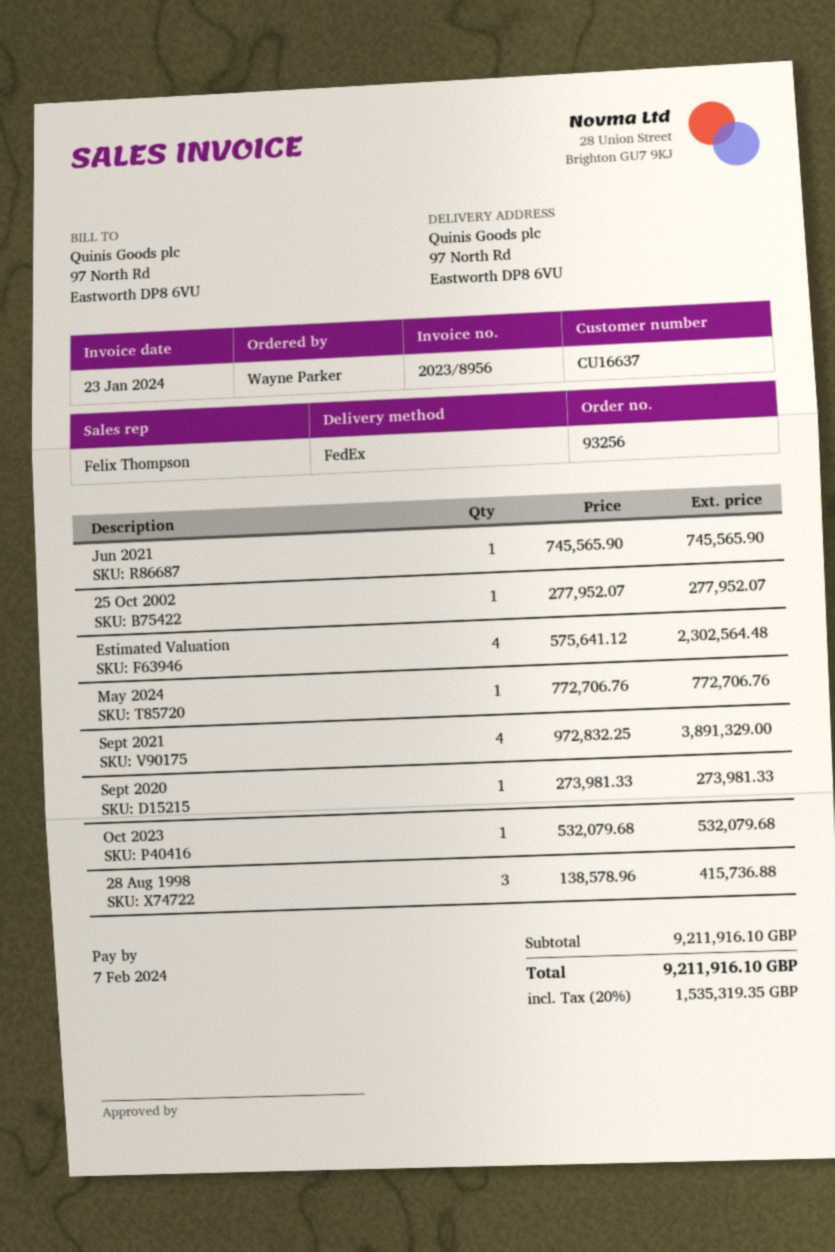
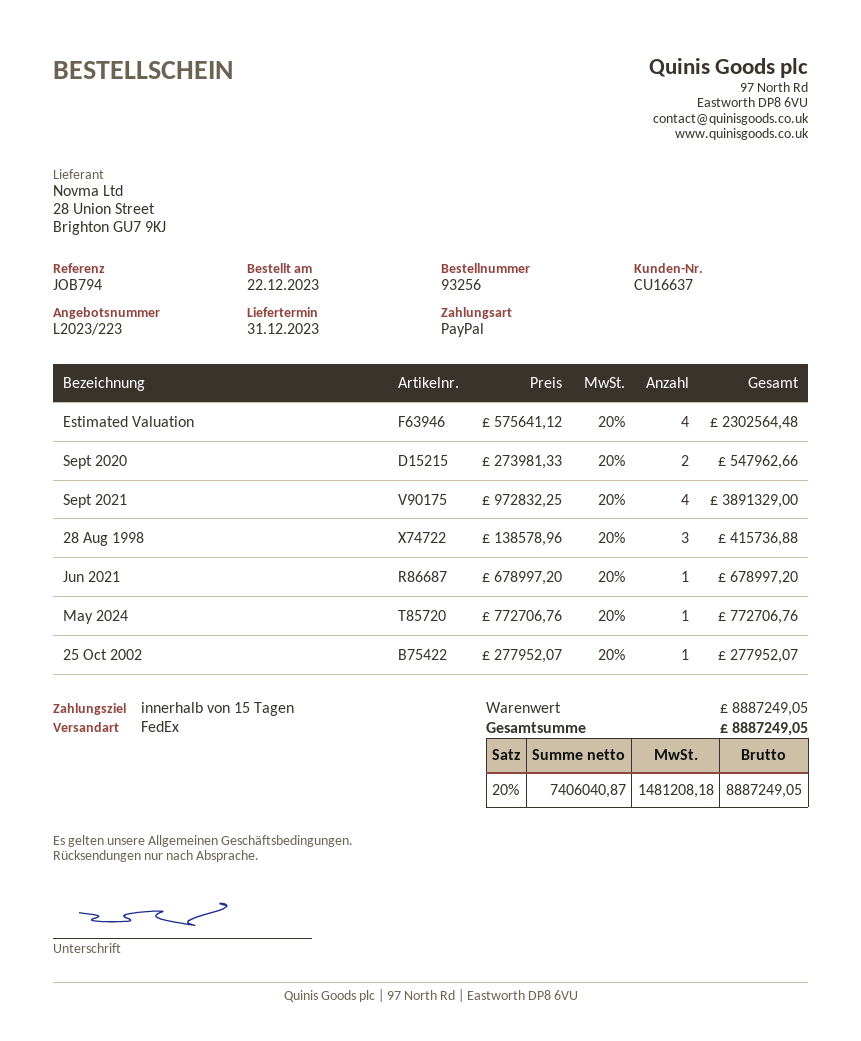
Jun 2021: 1 x 745565.90 = 745565.90 -> 1 x 678997.20 = 678997.20
Sept 2020: 1 x 273981.33 = 273981.33 -> 2 x 273981.33 = 547962.66
Oct 2023: 1 x 532079.68 = 532079.68 -> none
subtotal: 9211916.10 -> 8887249.05
tax: 20% = 1535319.35 -> 20% = 1481208.18
total: 9211916.10 -> 8887249.05

